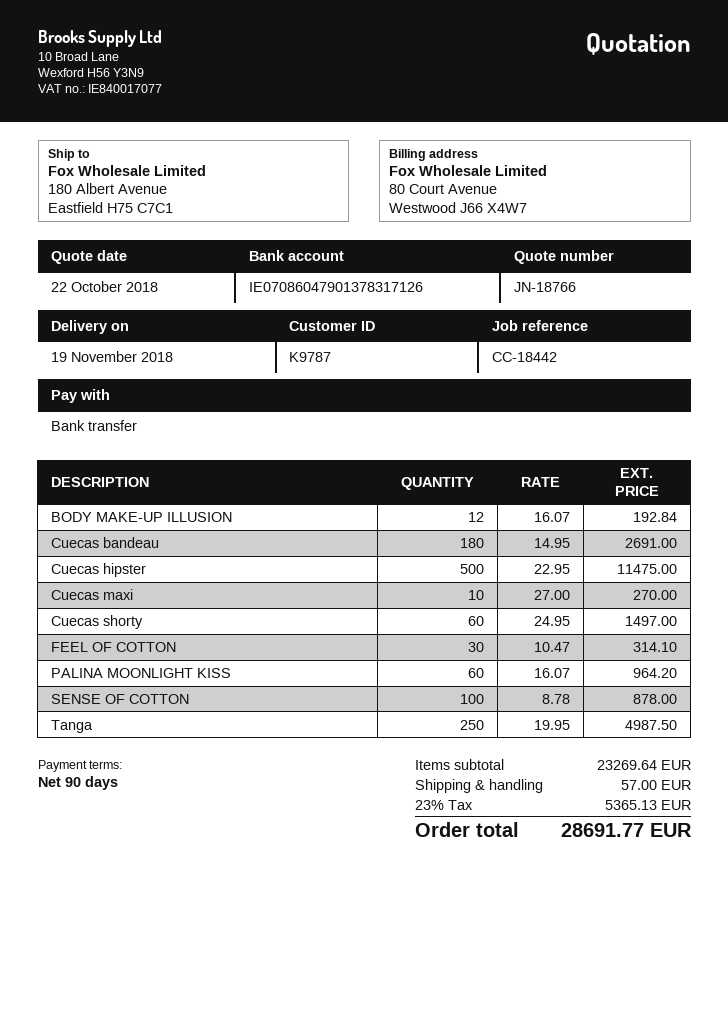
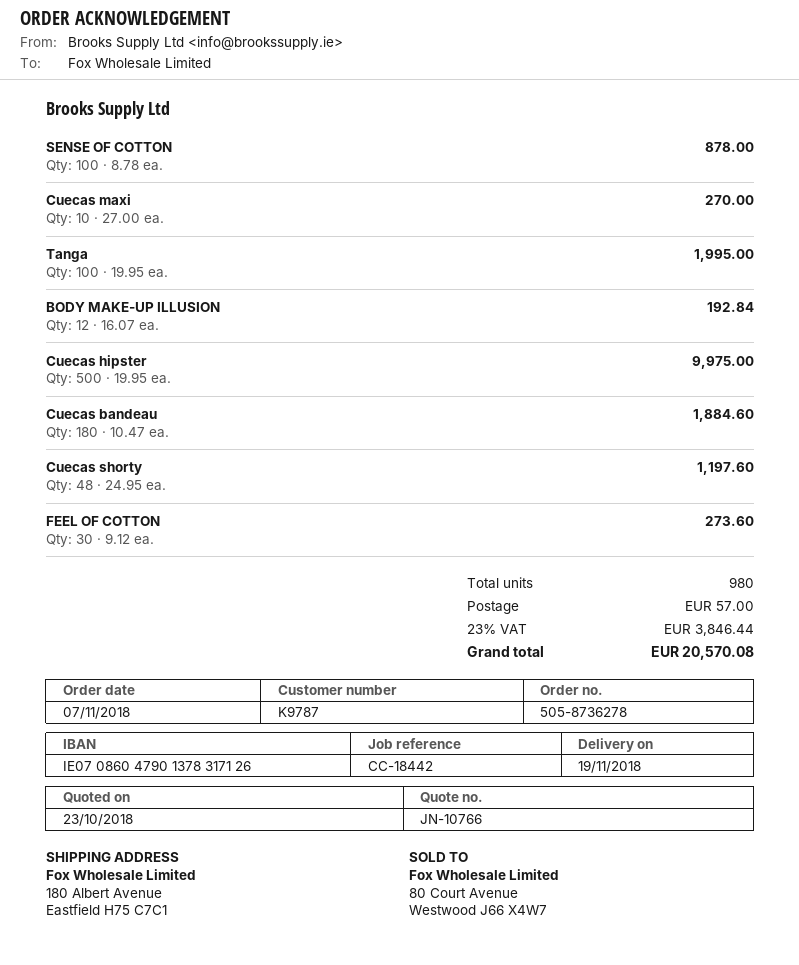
quote number: JN-18766 -> JN-10766
quote date: 2018-10-22 -> 2018-10-23
Cuecas bandeau: 180 x 14.95 = 2691.00 -> 180 x 10.47 = 1884.60
Cuecas hipster: 500 x 22.95 = 11475.00 -> 500 x 19.95 = 9975.00
Cuecas shorty: 60 x 24.95 = 1497.00 -> 48 x 24.95 = 1197.60
FEEL OF COTTON: 30 x 10.47 = 314.10 -> 30 x 9.12 = 273.60
PALINA MOONLIGHT KISS: 60 x 16.07 = 964.20 -> none
Tanga: 250 x 19.95 = 4987.50 -> 100 x 19.95 = 1995.00
tax: 23% = 5365.13 -> 23% = 3846.44
total: 28691.77 -> 20570.08

